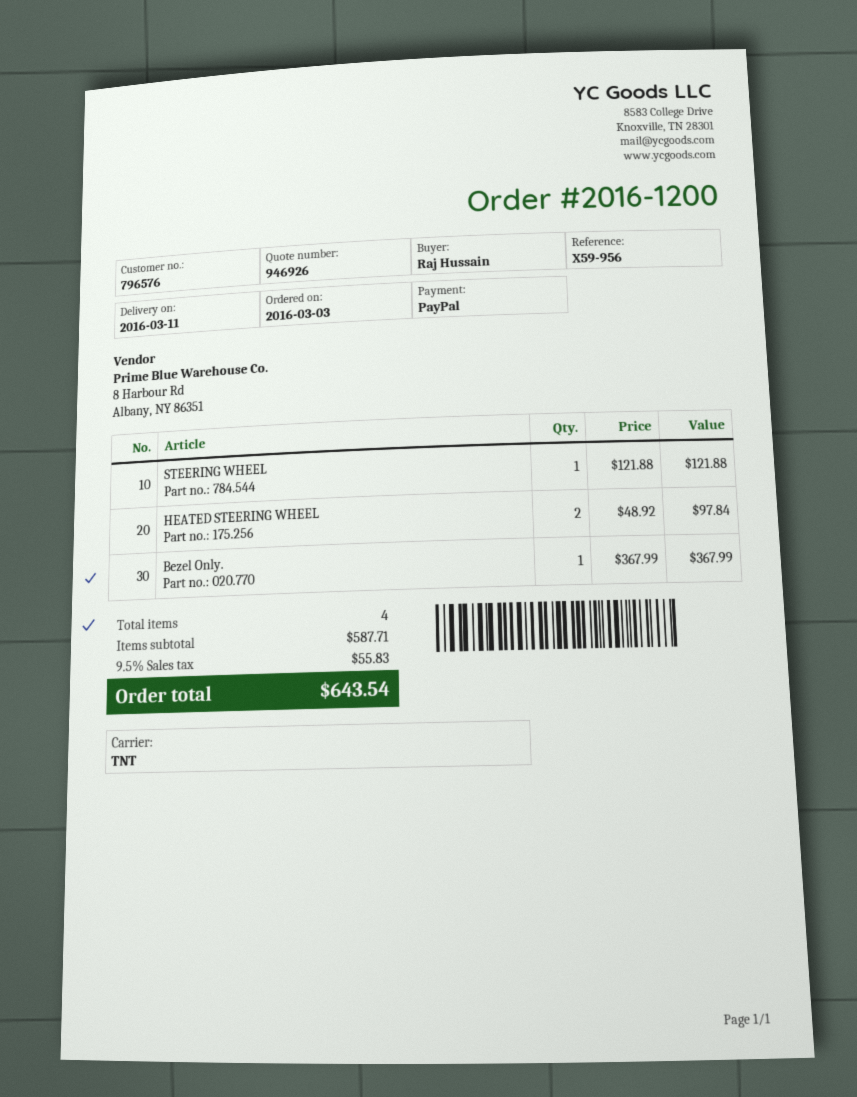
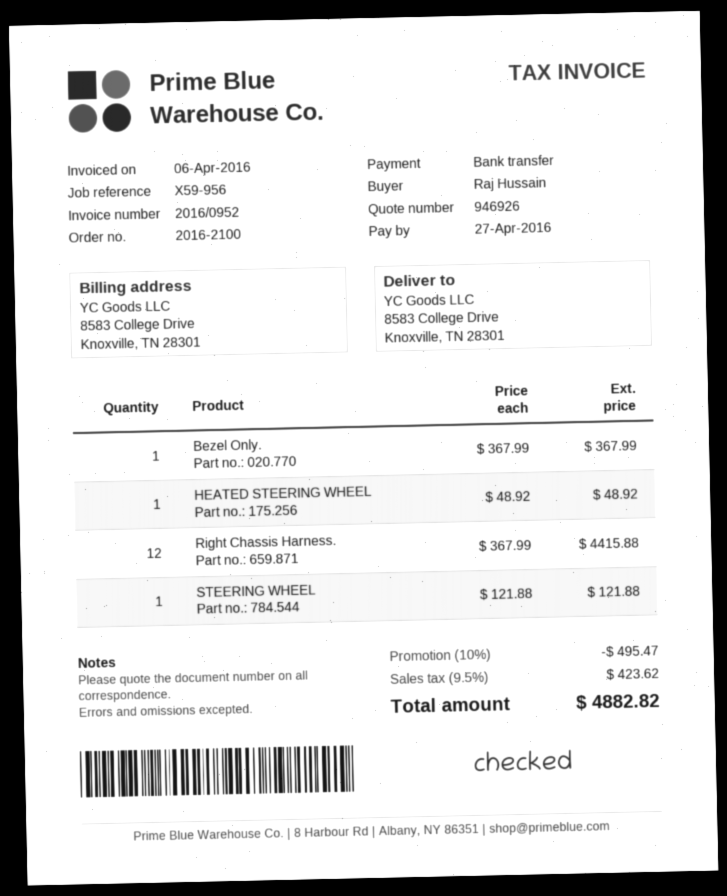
order number: 2016-1200 -> 2016-2100
payment method: PayPal -> bank transfer
HEATED STEERING WHEEL: 2 x 48.92 = 97.84 -> 1 x 48.92 = 48.92
Right Chassis Harness.: none -> 12 x 367.99 = 4415.88
discount: none -> 10% = 495.47
tax: 9.5% = 55.83 -> 9.5% = 423.62
total: 643.54 -> 4882.82

